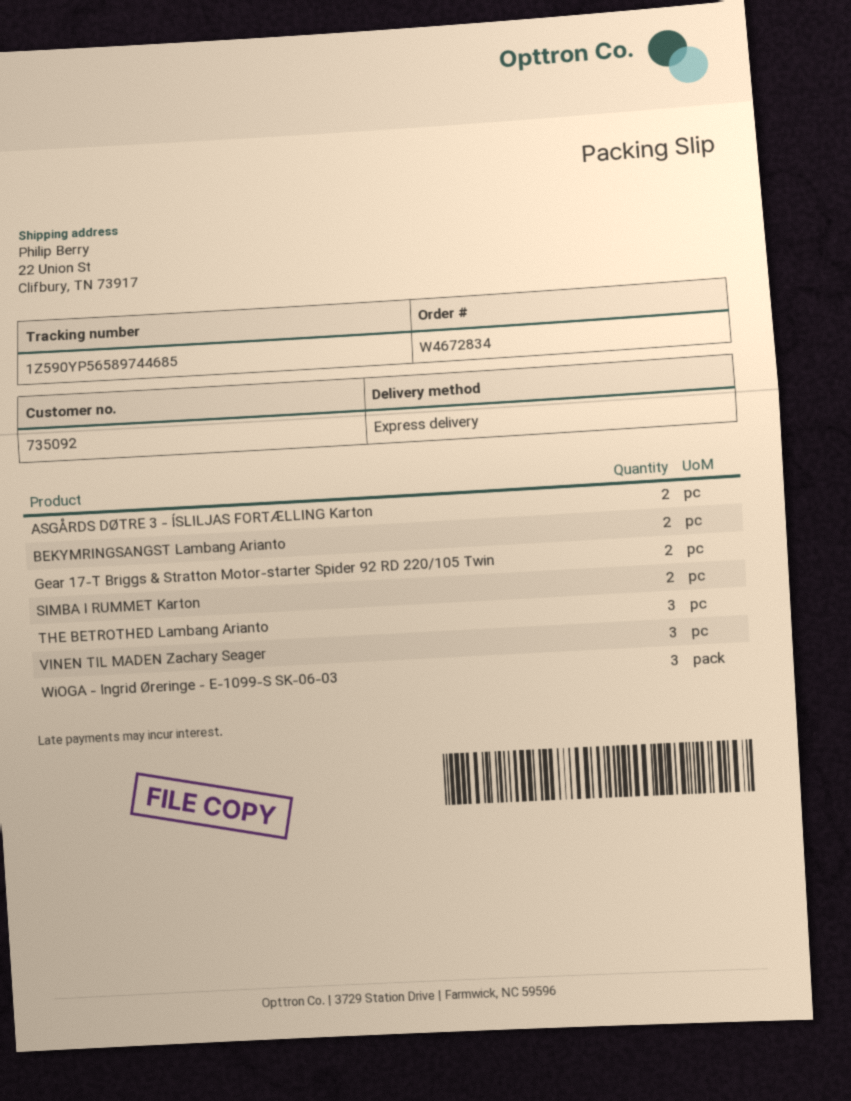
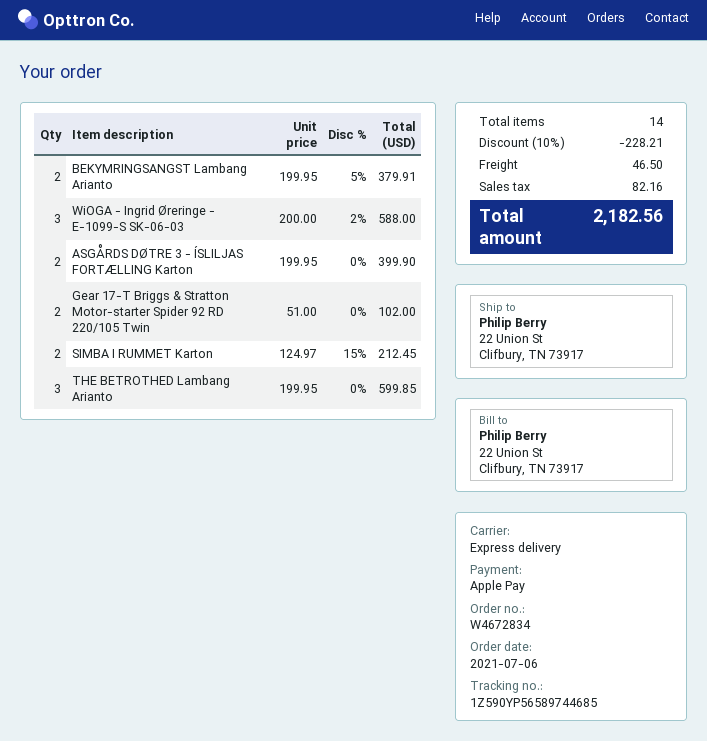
VINEN TIL MADEN Zachary Seager: 3 -> none

